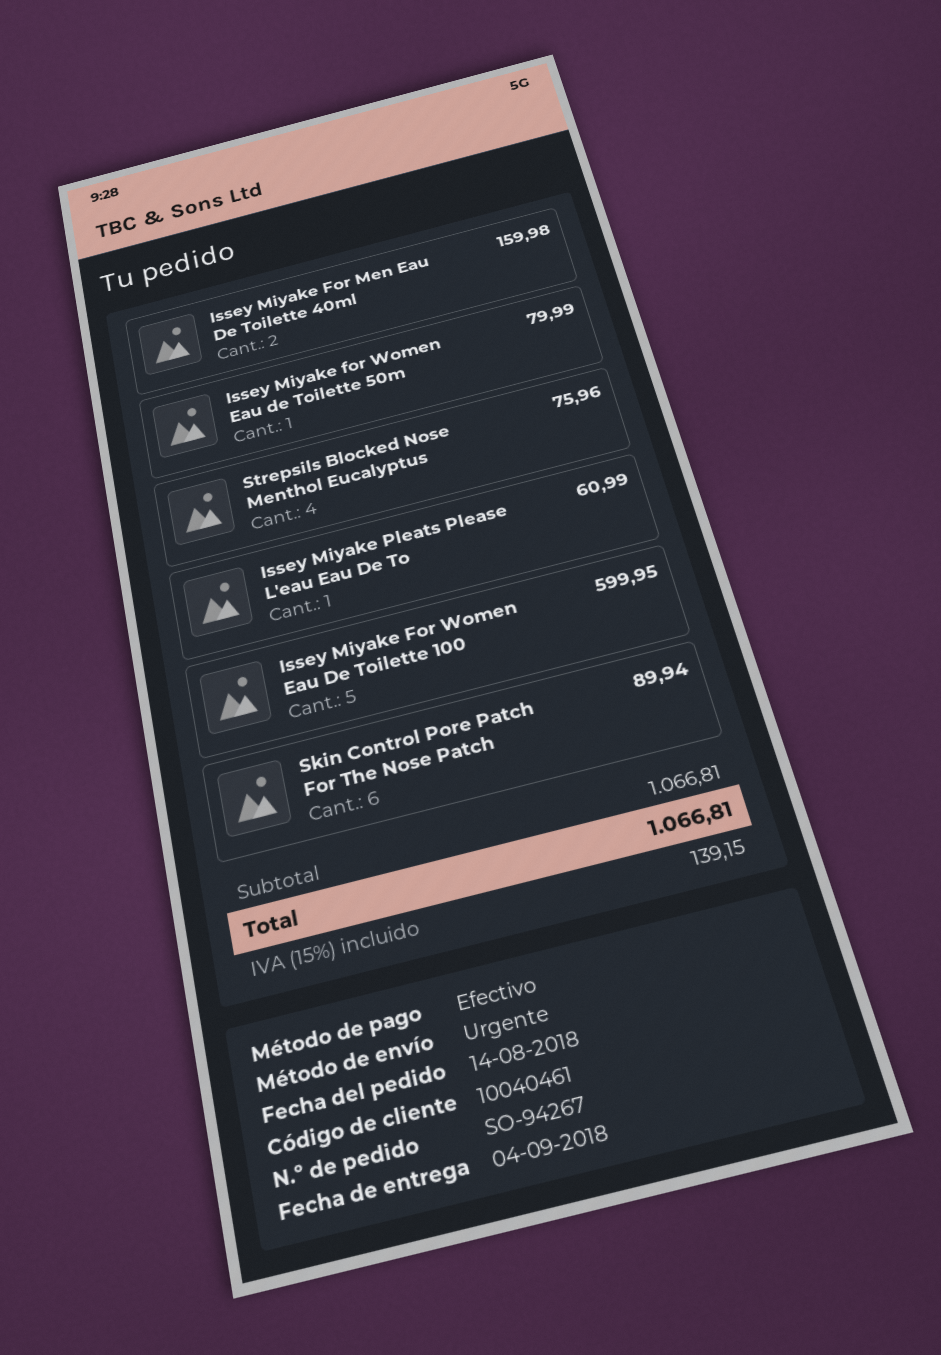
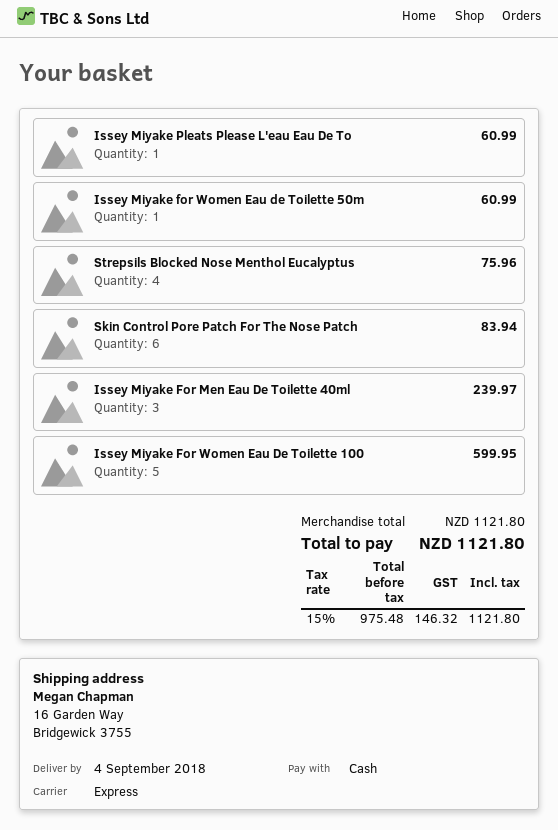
Issey Miyake For Men Eau De Toilette 40ml: 2 for 159.98 -> 3 for 239.97
Issey Miyake for Women Eau de Toilette 50m: 1 for 79.99 -> 1 for 60.99
Skin Control Pore Patch For The Nose Patch: 6 for 89.94 -> 6 for 83.94
subtotal: 1066.81 -> 1121.80
tax: 15% = 139.15 -> 15% = 146.32
total: 1066.81 -> 1121.80

